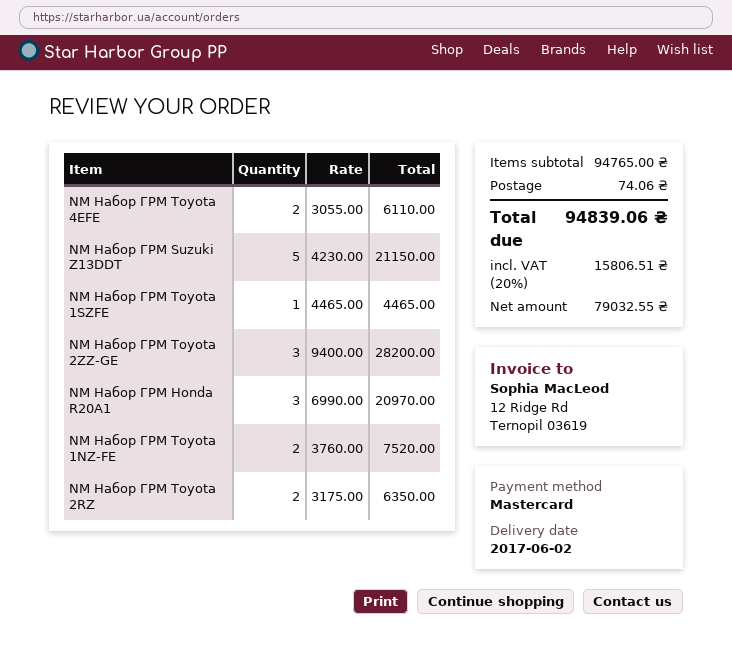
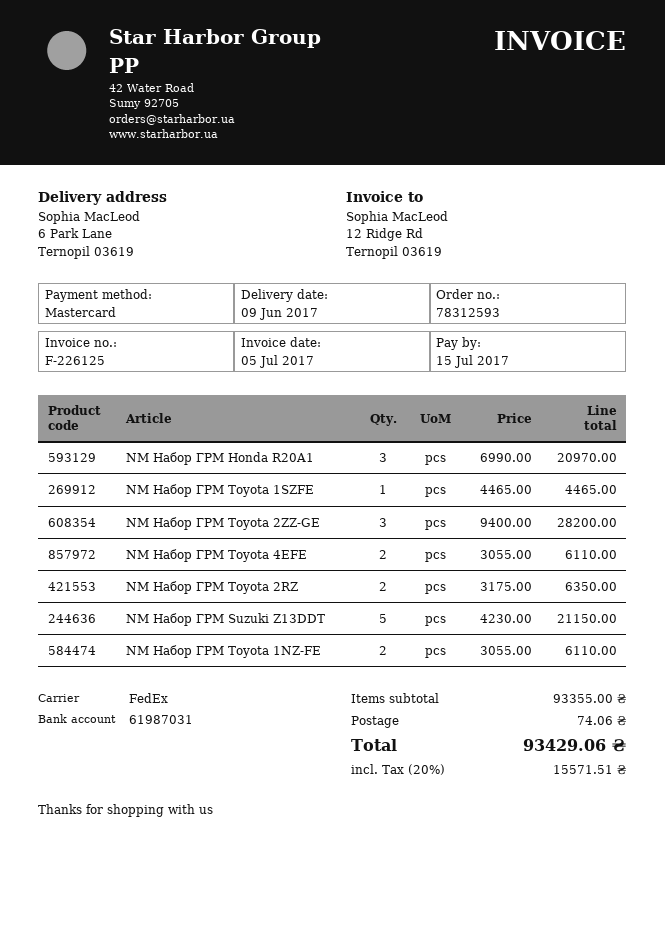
delivery date: 2017-06-02 -> 2017-06-09
NM Набор ГРМ Toyota 1NZ-FE: 2 x 3760.00 = 7520.00 -> 2 x 3055.00 = 6110.00
subtotal: 94765.00 -> 93355.00
tax: 20% = 15806.51 -> 20% = 15571.51
total: 94839.06 -> 93429.06

